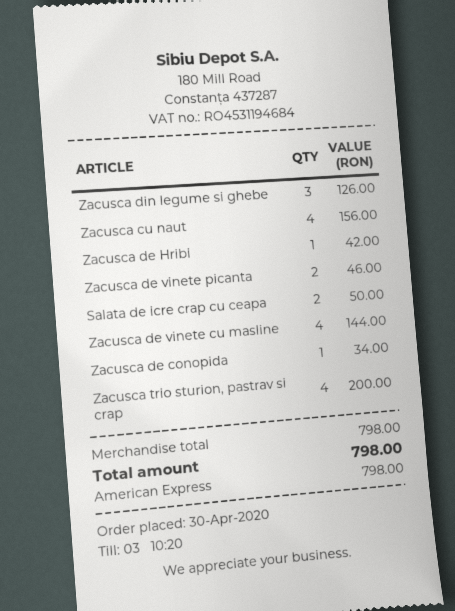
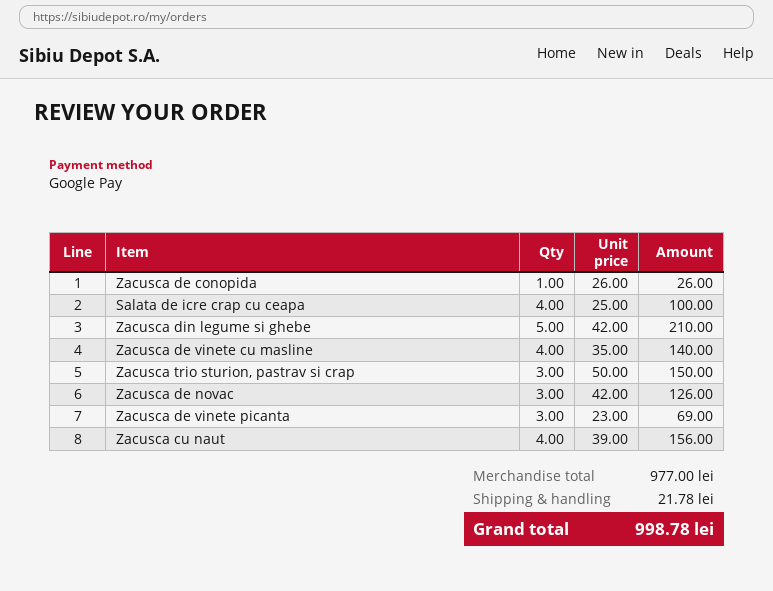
payment method: American Express -> Google Pay
Zacusca din legume si ghebe: 3 for 126.00 -> 5 for 210.00
Zacusca de Hribi: 1 for 42.00 -> none
Zacusca de vinete picanta: 2 for 46.00 -> 3 for 69.00
Salata de icre crap cu ceapa: 2 for 50.00 -> 4 for 100.00
Zacusca de vinete cu masline: 4 for 144.00 -> 4 for 140.00
Zacusca de conopida: 1 for 34.00 -> 1 for 26.00
Zacusca trio sturion, pastrav si crap: 4 for 200.00 -> 3 for 150.00
Zacusca de novac: none -> 3 for 126.00
subtotal: 798.00 -> 977.00
shipping: none -> 21.78
total: 798.00 -> 998.78

